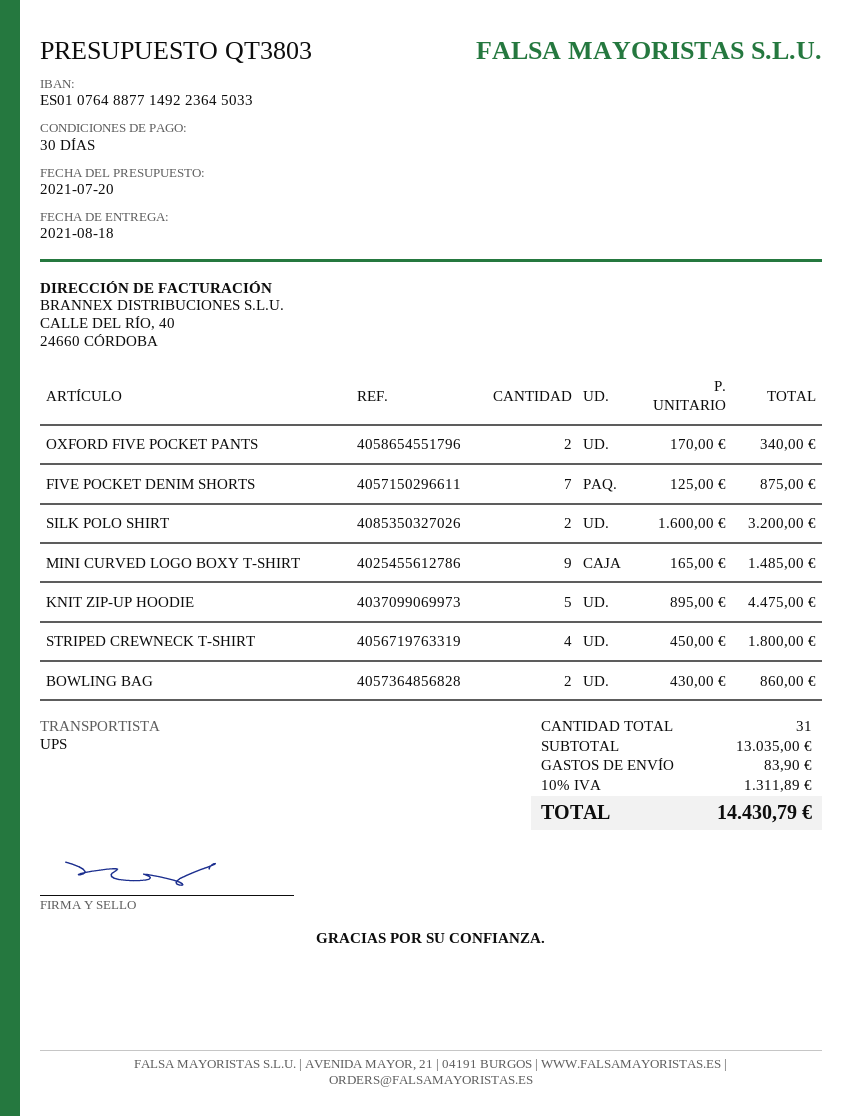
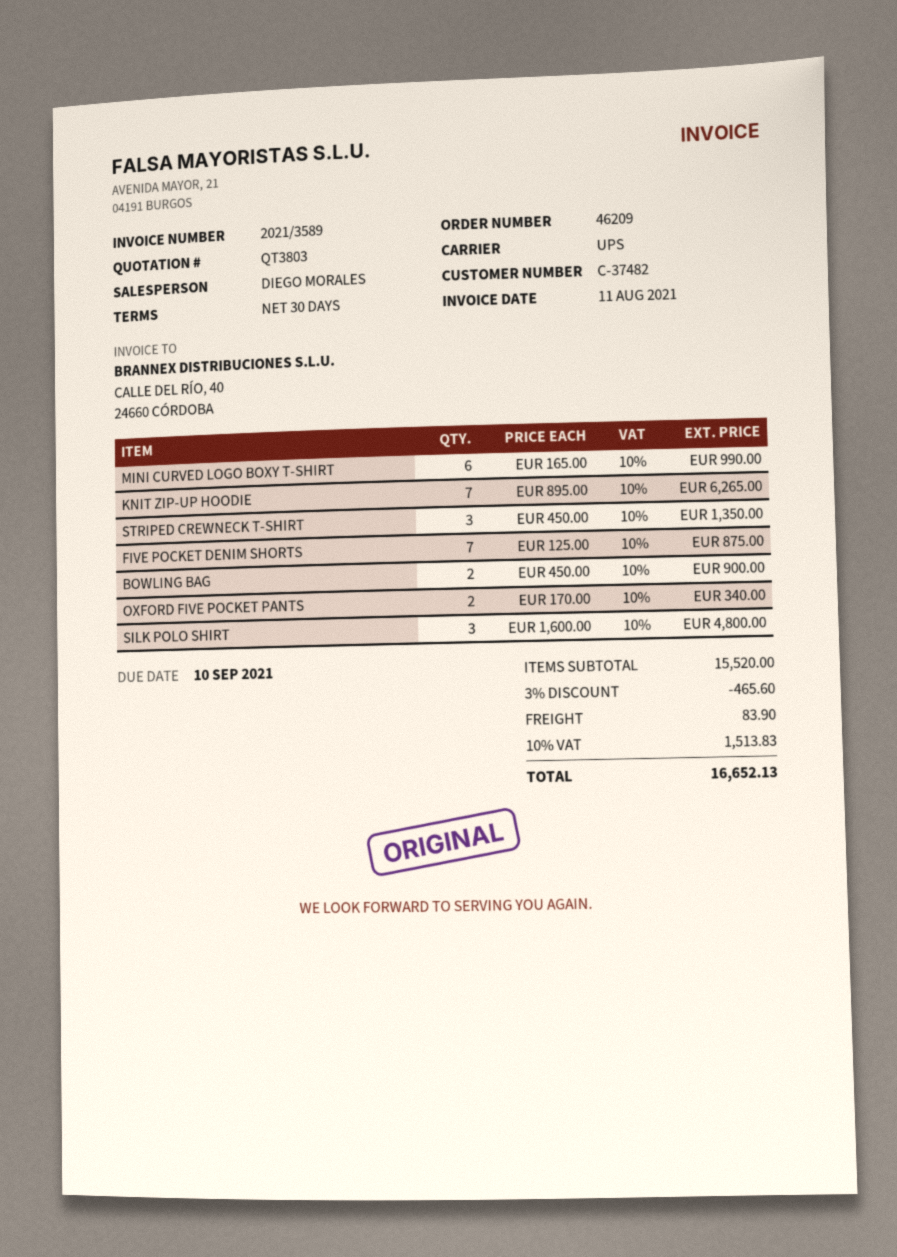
SILK POLO SHIRT: 2 x 1600.00 = 3200.00 -> 3 x 1600.00 = 4800.00
MINI CURVED LOGO BOXY T-SHIRT: 9 x 165.00 = 1485.00 -> 6 x 165.00 = 990.00
KNIT ZIP-UP HOODIE: 5 x 895.00 = 4475.00 -> 7 x 895.00 = 6265.00
STRIPED CREWNECK T-SHIRT: 4 x 450.00 = 1800.00 -> 3 x 450.00 = 1350.00
BOWLING BAG: 2 x 430.00 = 860.00 -> 2 x 450.00 = 900.00
subtotal: 13035.00 -> 15520.00
discount: none -> 3% = 465.60
tax: 10% = 1311.89 -> 10% = 1513.83
total: 14430.79 -> 16652.13

